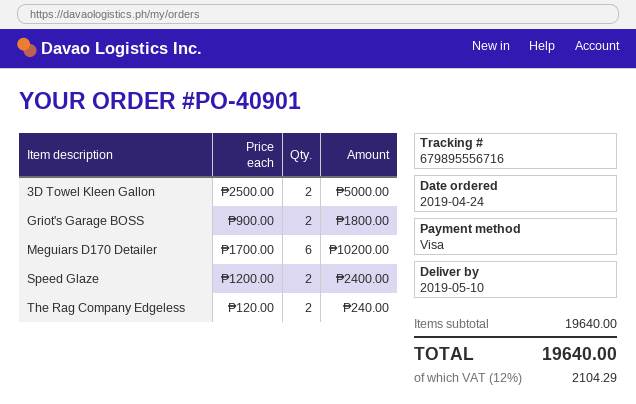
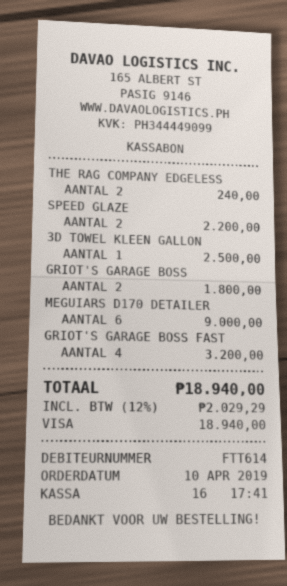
order date: 2019-04-24 -> 2019-04-10
3D Towel Kleen Gallon: 2 for 5000.00 -> 1 for 2500.00
Meguiars D170 Detailer: 6 for 10200.00 -> 6 for 9000.00
Speed Glaze: 2 for 2400.00 -> 2 for 2200.00
GRIOT'S GARAGE BOSS FAST: none -> 4 for 3200.00
tax: 12% = 2104.29 -> 12% = 2029.29
total: 19640.00 -> 18940.00

